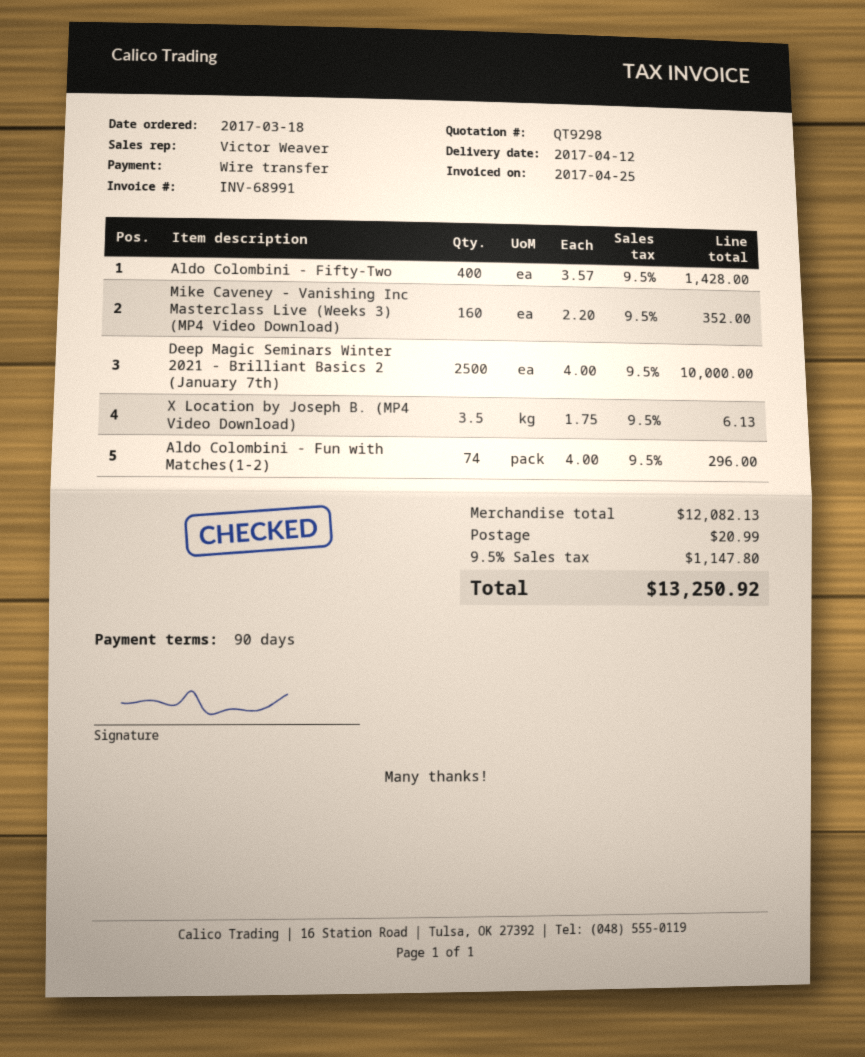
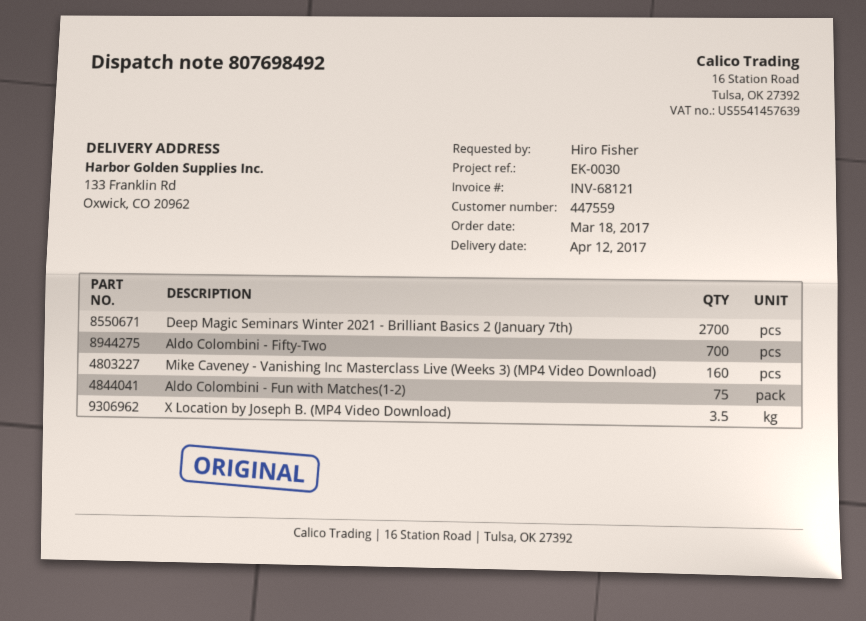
invoice number: INV-68991 -> INV-68121
Aldo Colombini - Fifty-Two: 400 -> 700
Deep Magic Seminars Winter 2021 - Brilliant Basics 2 (January 7th): 2500 -> 2700
Aldo Colombini - Fun with Matches(1-2): 74 -> 75

